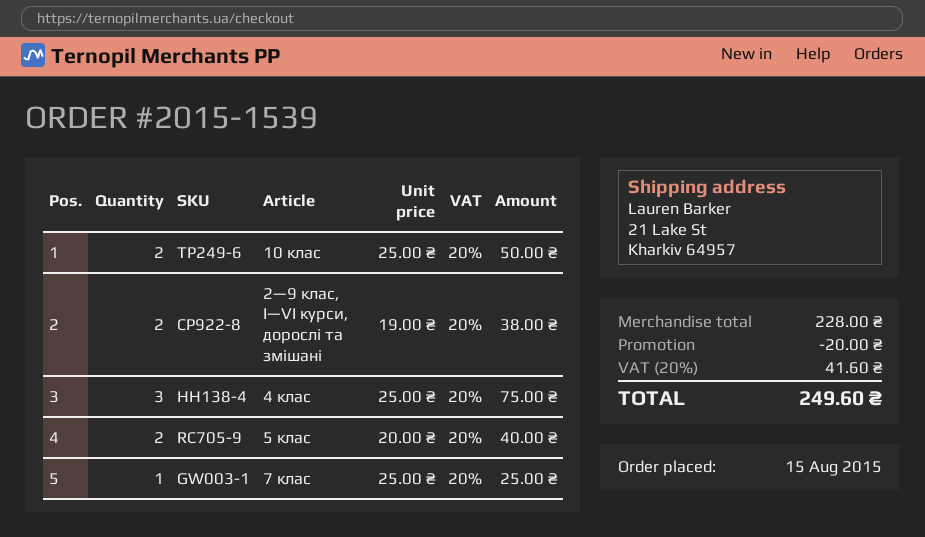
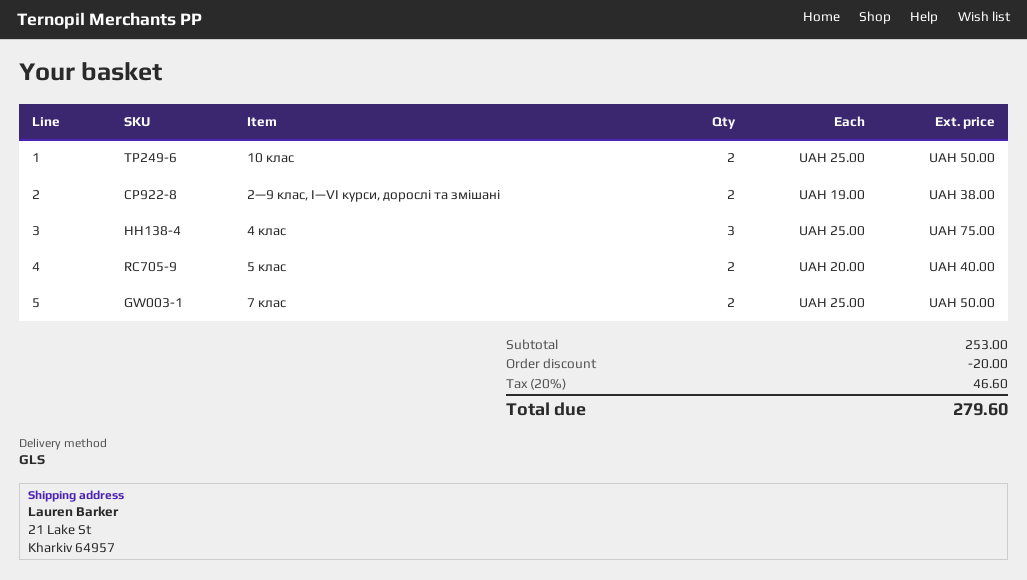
7 клас: 1 x 25.00 = 25.00 -> 2 x 25.00 = 50.00
subtotal: 228.00 -> 253.00
tax: 20% = 41.60 -> 20% = 46.60
total: 249.60 -> 279.60

